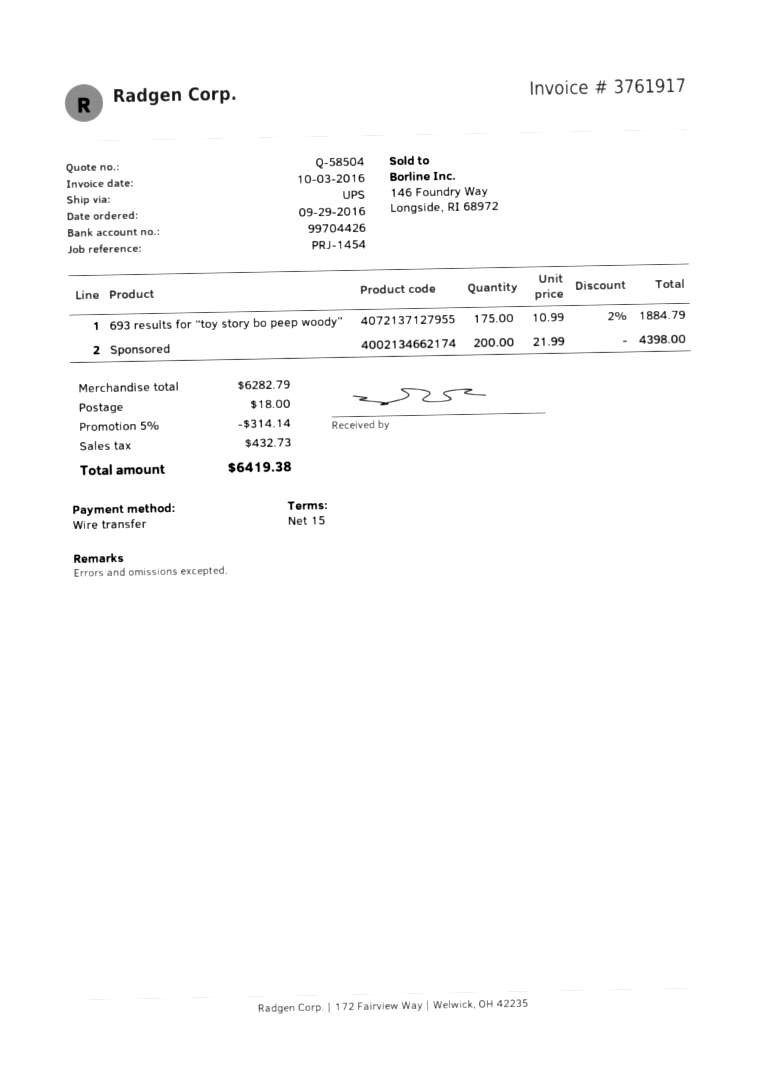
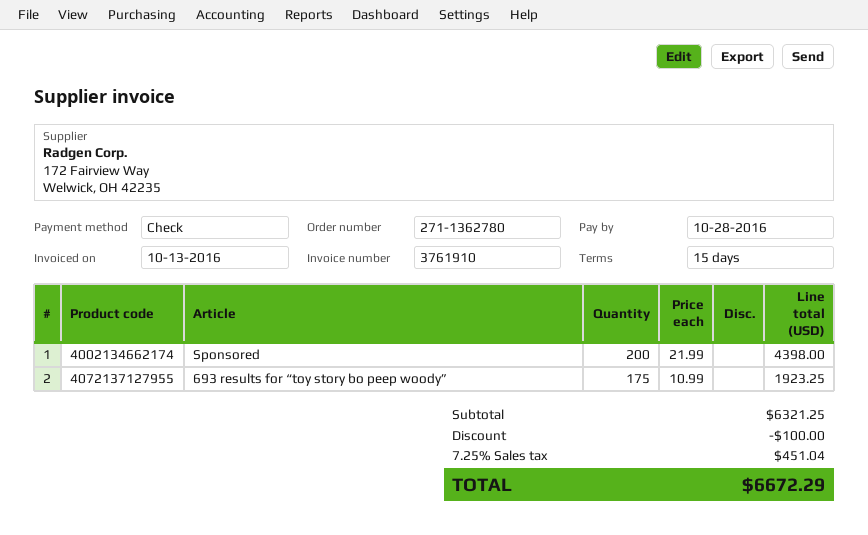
invoice number: 3761917 -> 3761910
invoice date: 2016-10-03 -> 2016-10-13
payment method: bank transfer -> cheque
693 results for “toy story bo peep woody”: 175 x 10.99 - 2% = 1884.79 -> 175 x 10.99 = 1923.25
subtotal: 6282.79 -> 6321.25
discount: 314.14 -> 100.00
shipping: 18.00 -> none
tax: 432.73 -> 451.04
total: 6419.38 -> 6672.29

